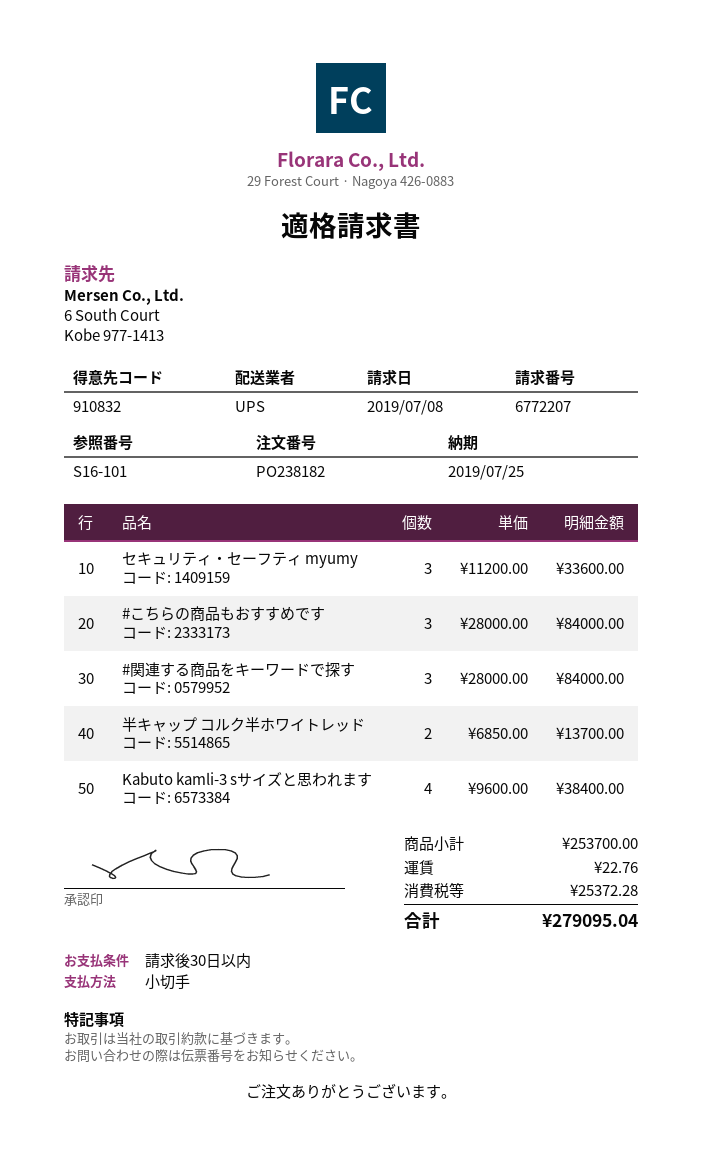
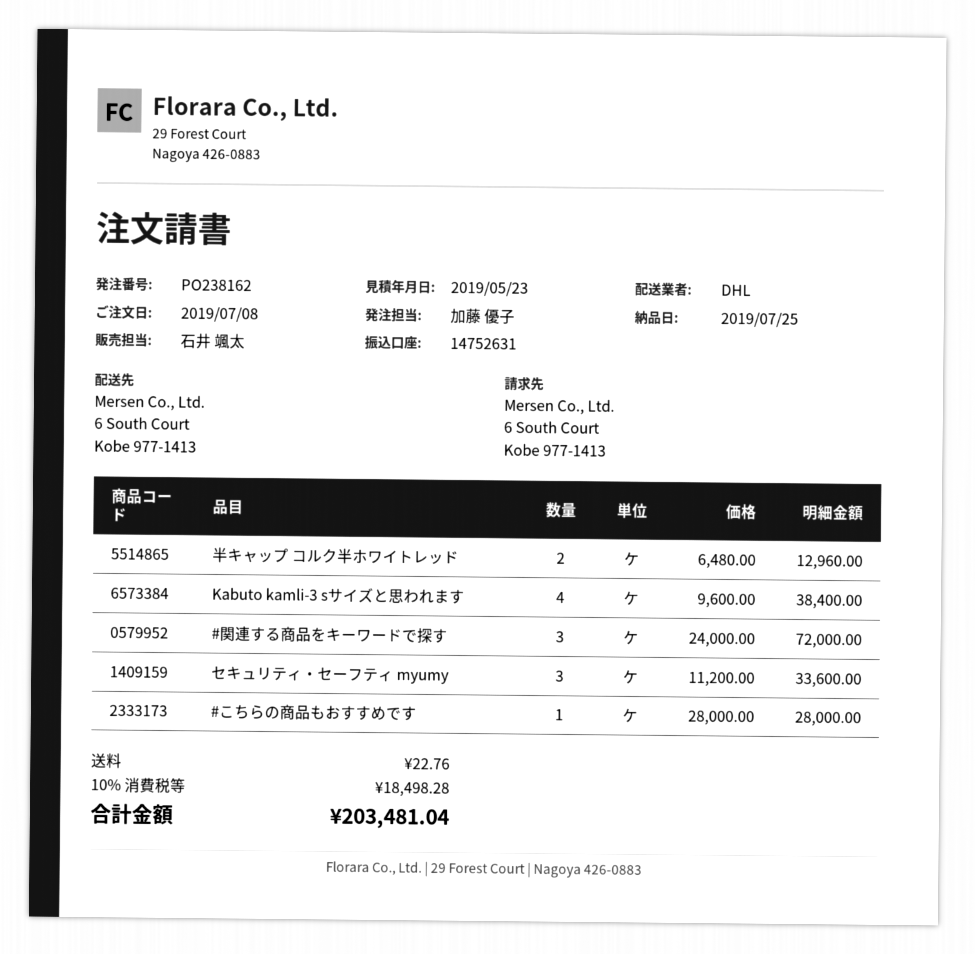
order number: PO238182 -> PO238162
shipping method: UPS -> DHL
#こちらの商品もおすすめです: 3 x 28000.00 = 84000.00 -> 1 x 28000.00 = 28000.00
#関連する商品をキーワードで探す: 3 x 28000.00 = 84000.00 -> 3 x 24000.00 = 72000.00
半キャップ コルク半ホワイトレッド: 2 x 6850.00 = 13700.00 -> 2 x 6480.00 = 12960.00
tax: 25372.28 -> 18498.28
total: 279095.04 -> 203481.04

